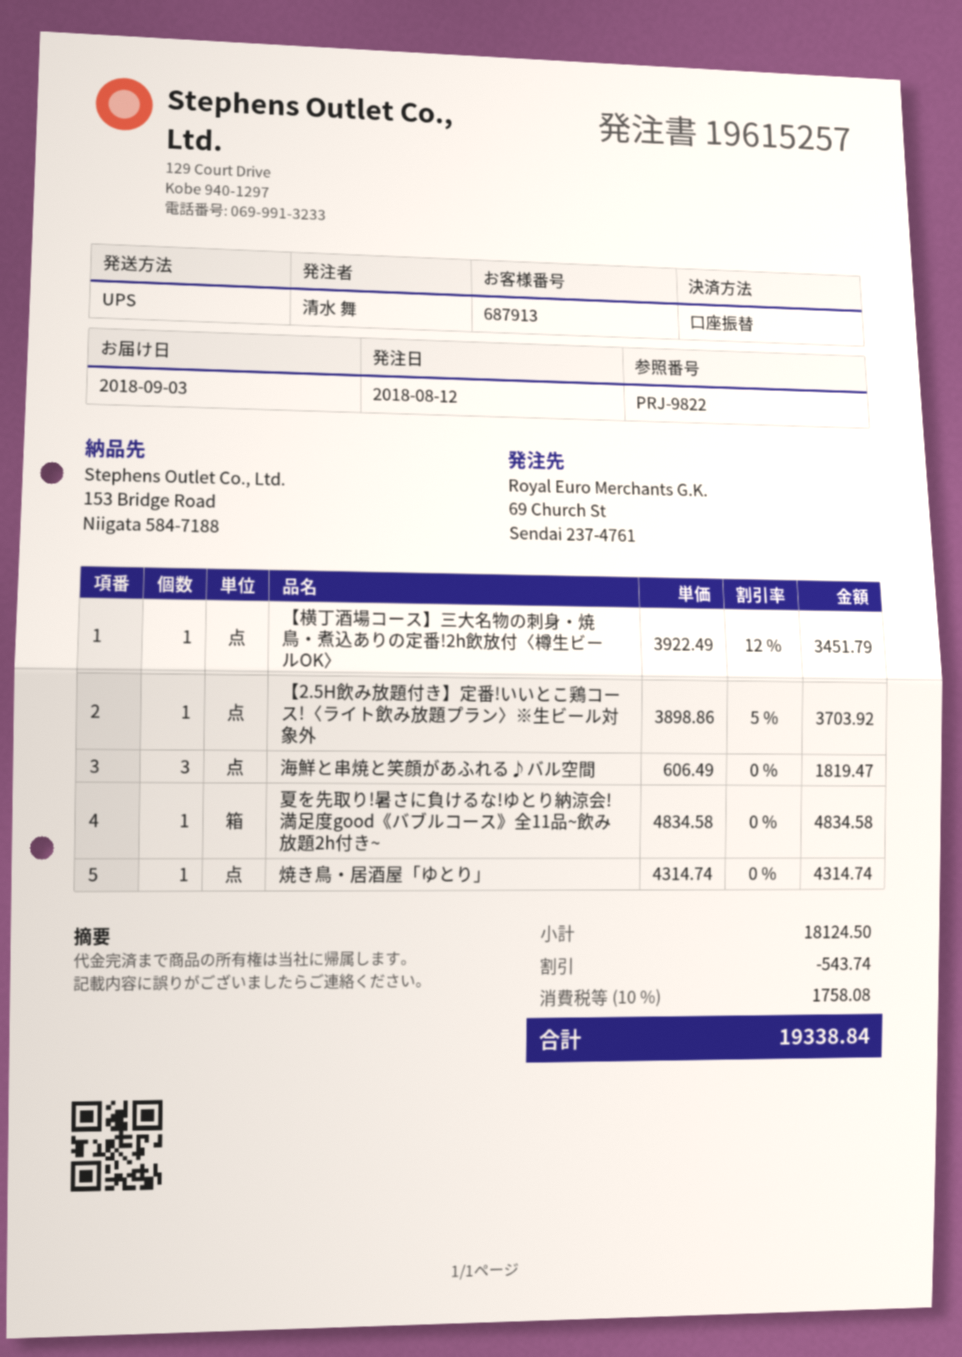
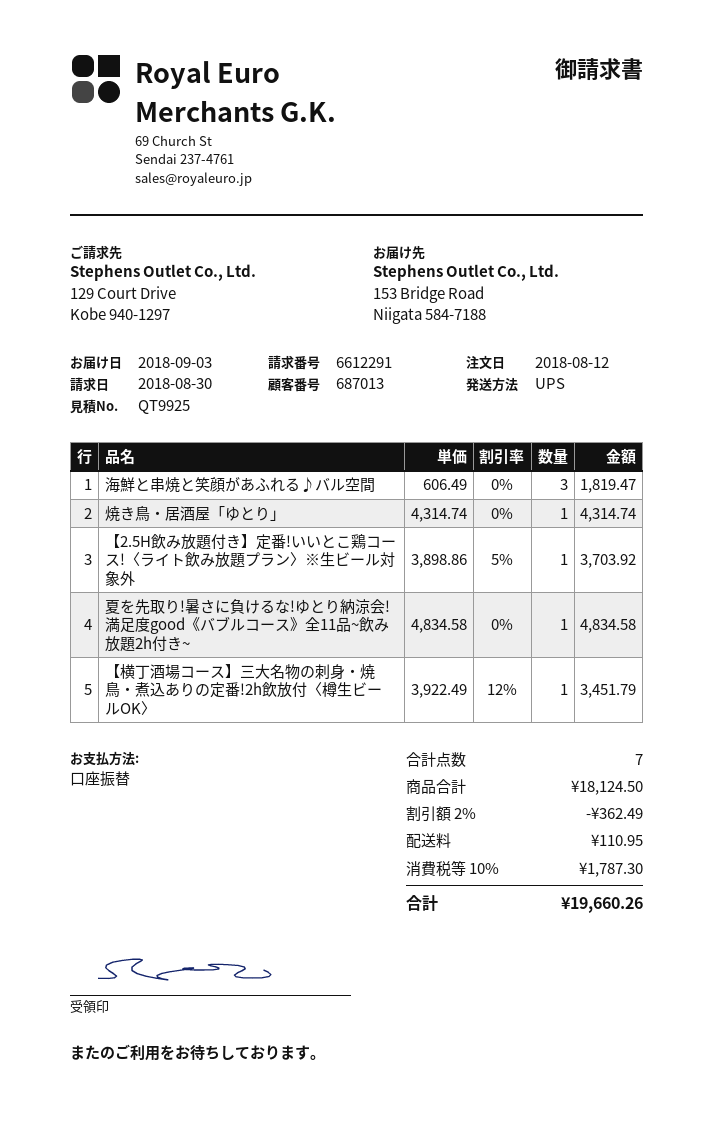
customer number: 687913 -> 687013
discount: 543.74 -> 362.49
shipping: none -> 110.95
tax: 10% = 1758.08 -> 10% = 1787.30
total: 19338.84 -> 19660.26

